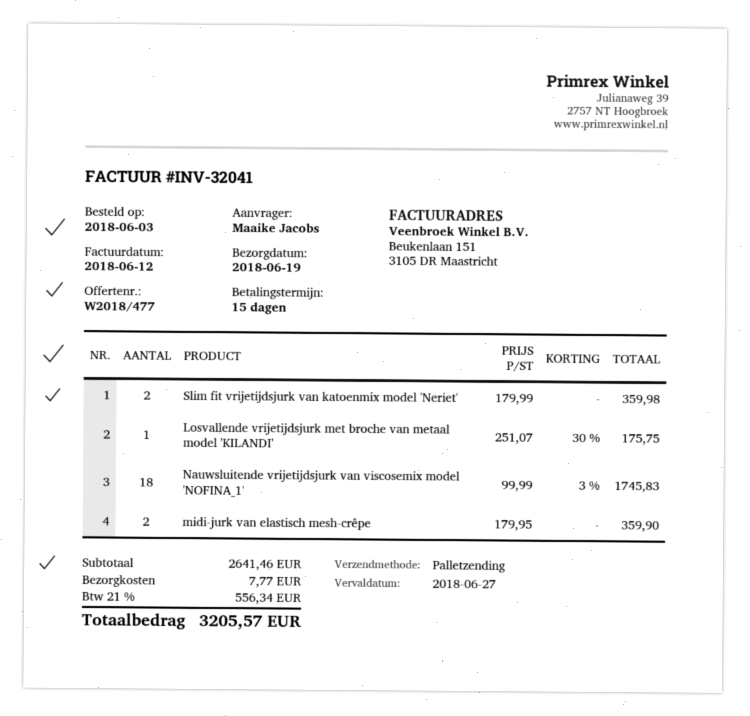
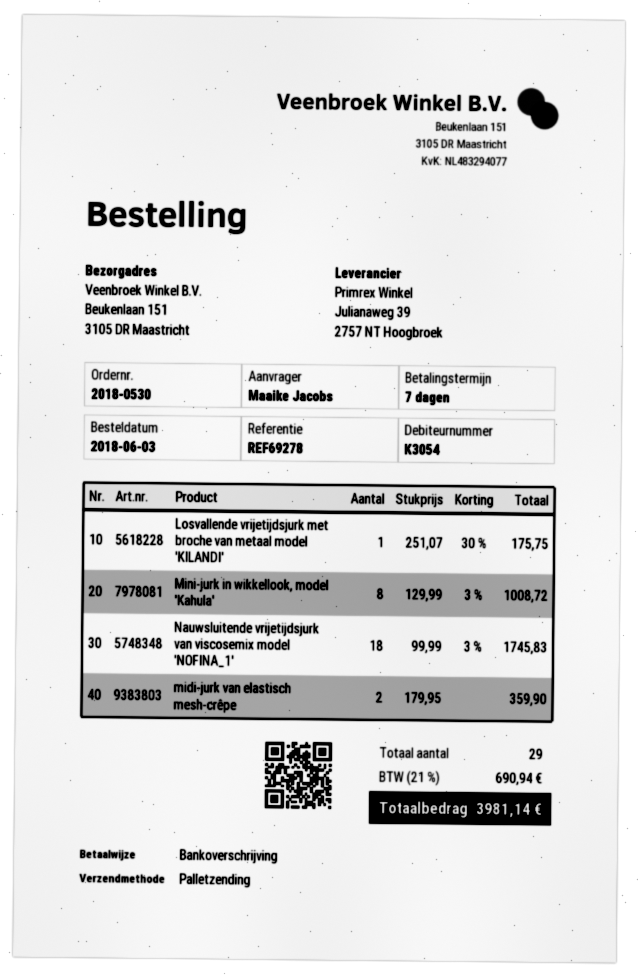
payment terms: 15 days -> 7 days
Slim fit vrijetijdsjurk van katoenmix model 'Neriet': 2 x 179.99 = 359.98 -> none
Mini-jurk in wikkellook, model 'Kahula': none -> 8 x 129.99 - 3% = 1008.72
shipping: 7.77 -> none
tax: 21% = 556.34 -> 21% = 690.94
total: 3205.57 -> 3981.14

